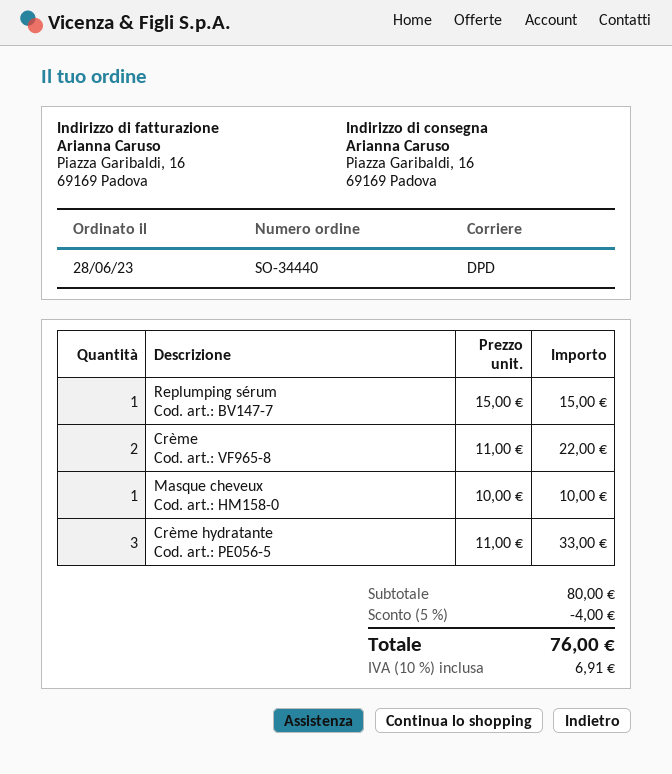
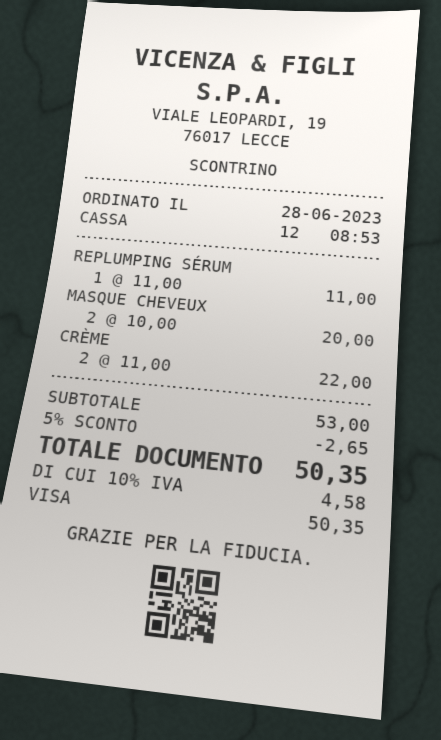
Replumping sérum: 1 x 15.00 = 15.00 -> 1 x 11.00 = 11.00
Masque cheveux: 1 x 10.00 = 10.00 -> 2 x 10.00 = 20.00
Crème hydratante: 3 x 11.00 = 33.00 -> none
subtotal: 80.00 -> 53.00
discount: 5% = 4.00 -> 5% = 2.65
tax: 10% = 6.91 -> 10% = 4.58
total: 76.00 -> 50.35

